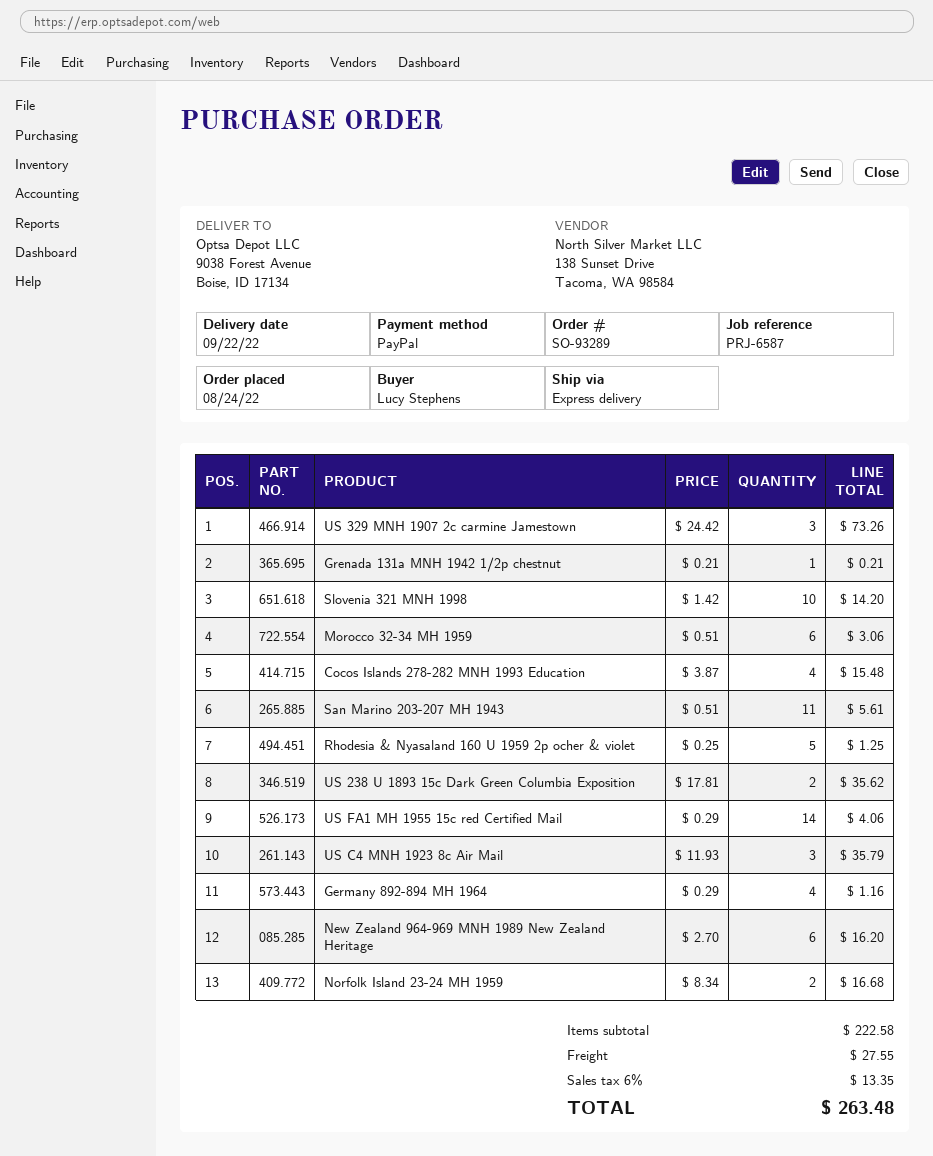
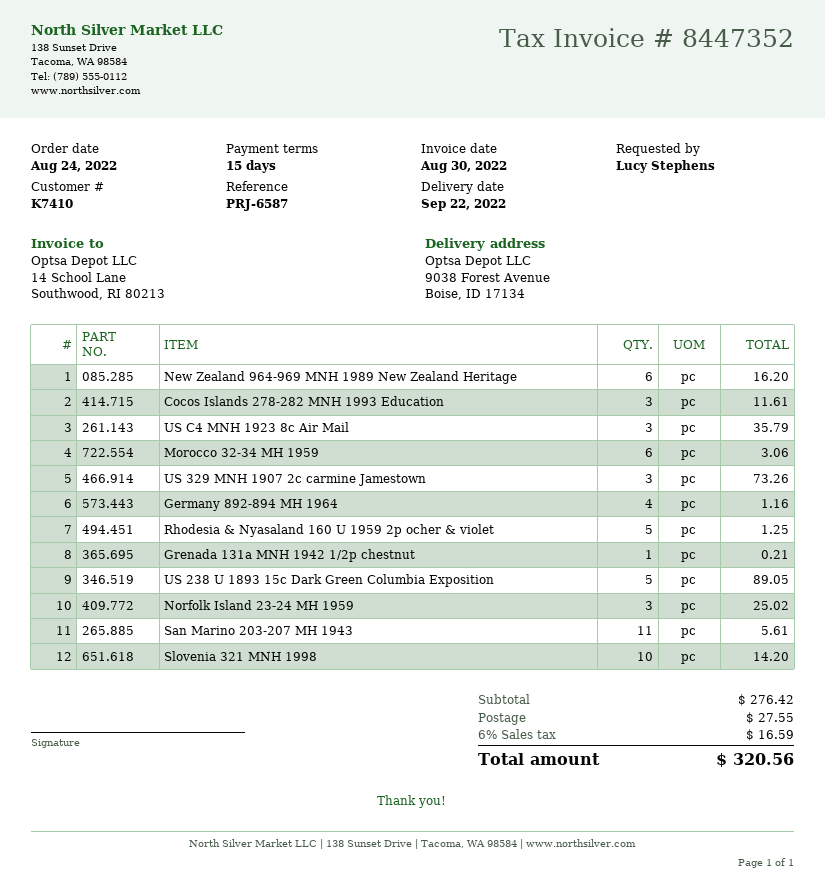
Cocos Islands 278-282 MNH 1993 Education: 4 for 15.48 -> 3 for 11.61
US 238 U 1893 15c Dark Green Columbia Exposition: 2 for 35.62 -> 5 for 89.05
US FA1 MH 1955 15c red Certified Mail: 14 for 4.06 -> none
Norfolk Island 23-24 MH 1959: 2 for 16.68 -> 3 for 25.02
subtotal: 222.58 -> 276.42
tax: 6% = 13.35 -> 6% = 16.59
total: 263.48 -> 320.56

